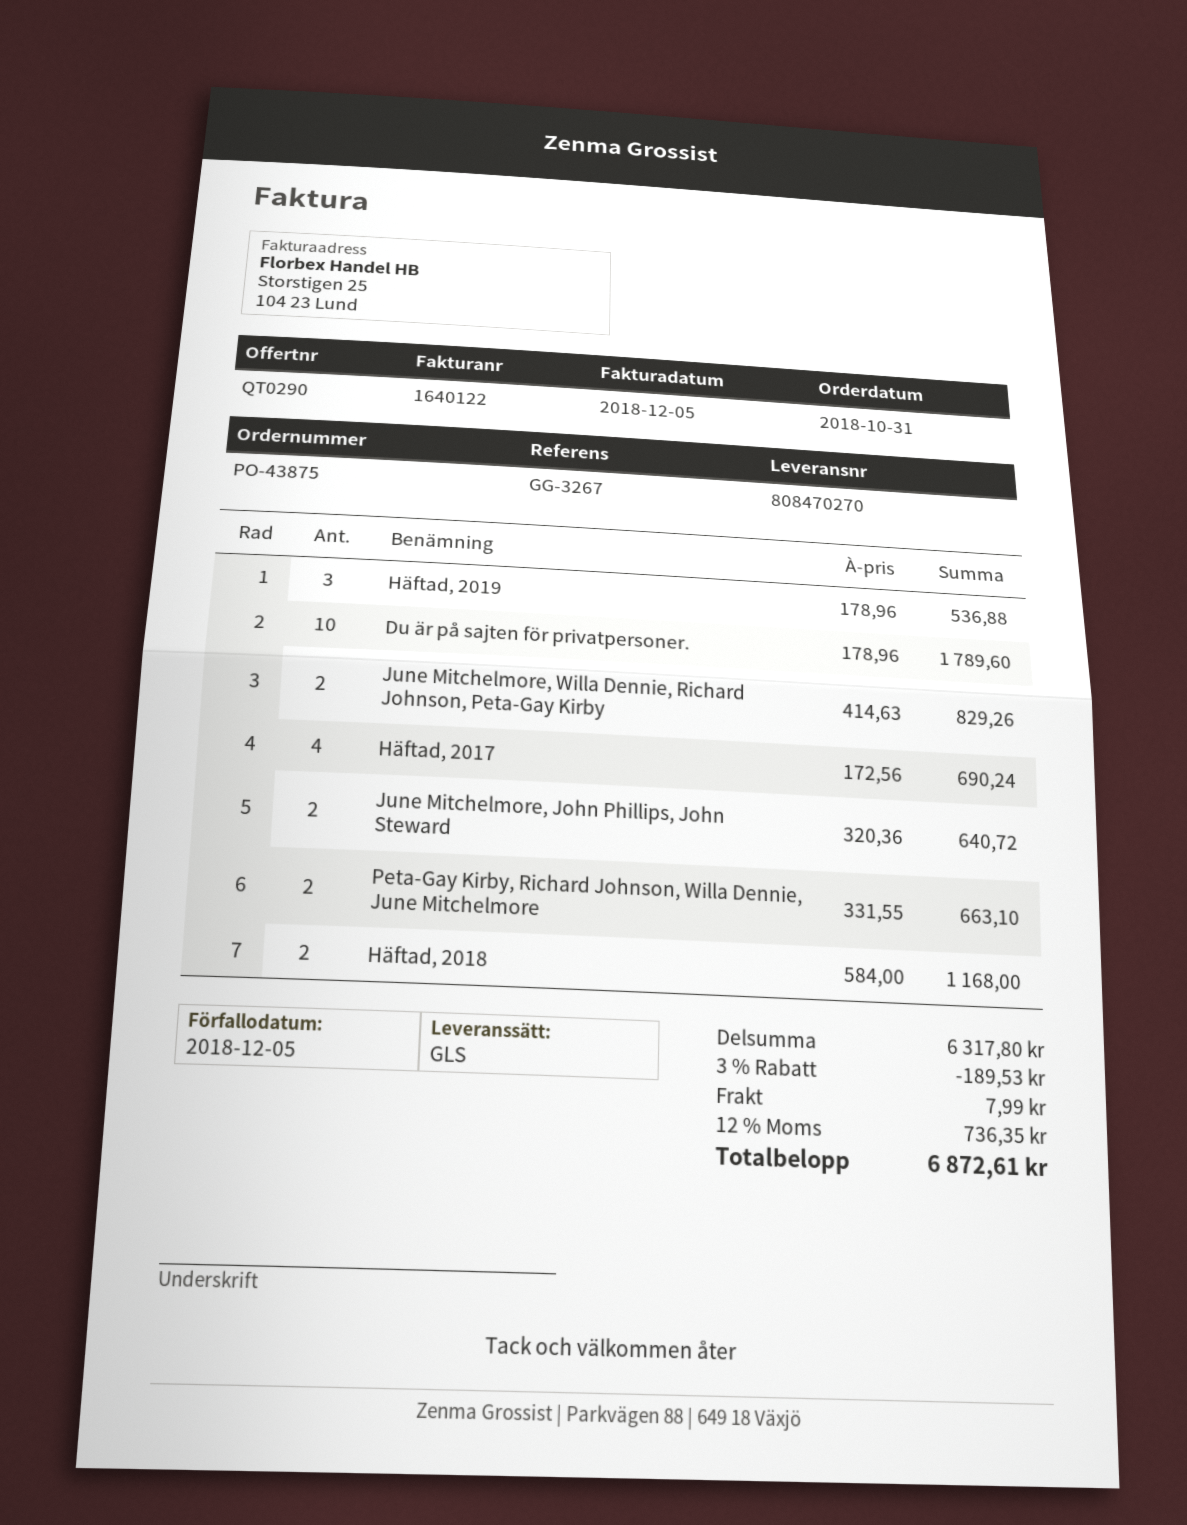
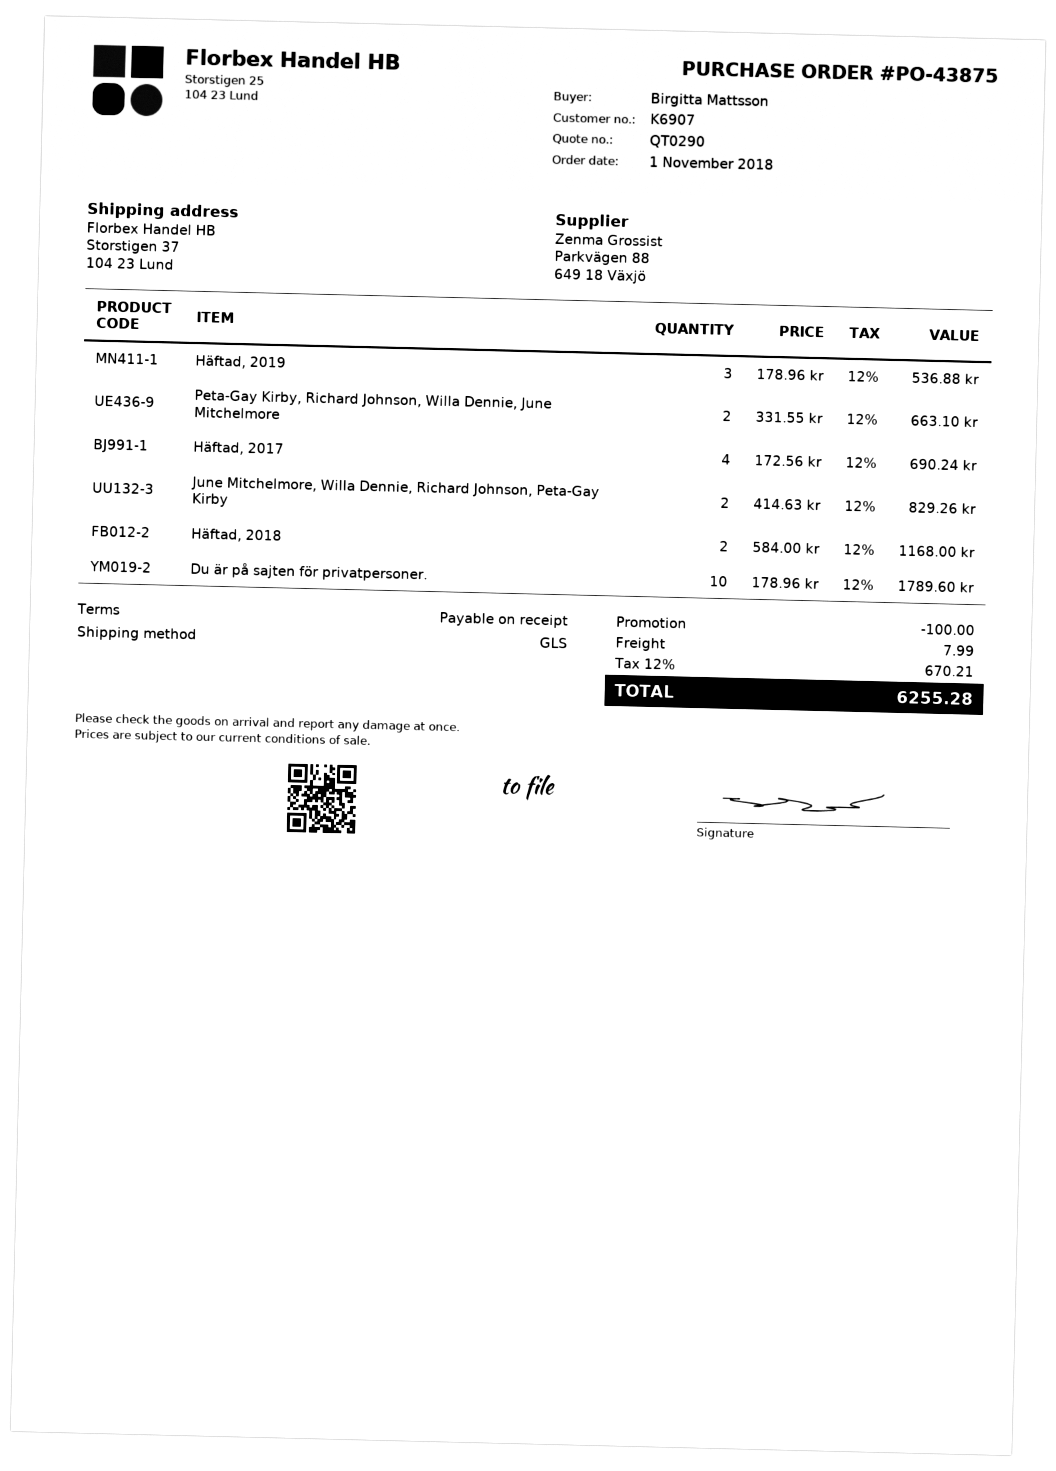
order date: 2018-10-31 -> 2018-11-01
June Mitchelmore, John Phillips, John Steward: 2 x 320.36 = 640.72 -> none
discount: 189.53 -> 100.00
tax: 12% = 736.35 -> 12% = 670.21
total: 6872.61 -> 6255.28

